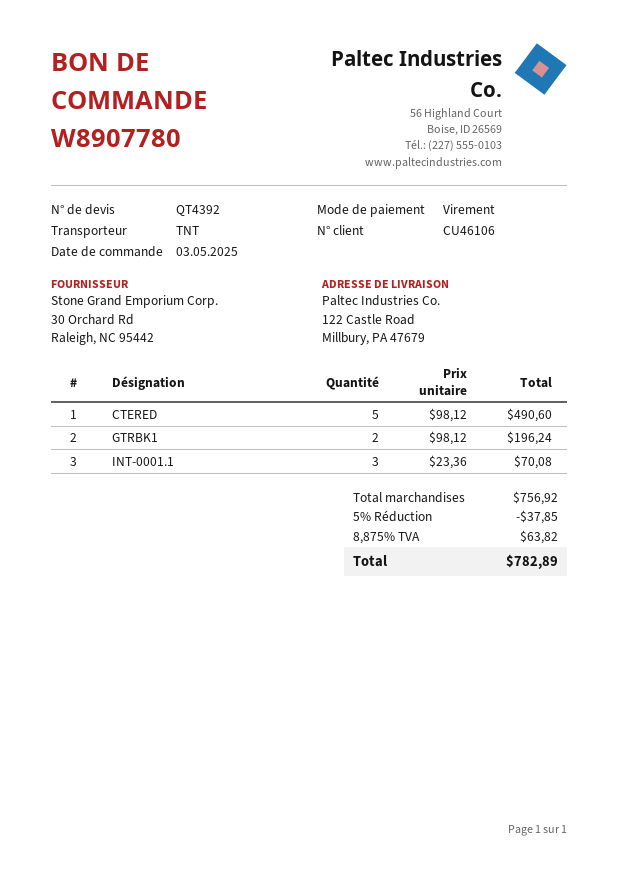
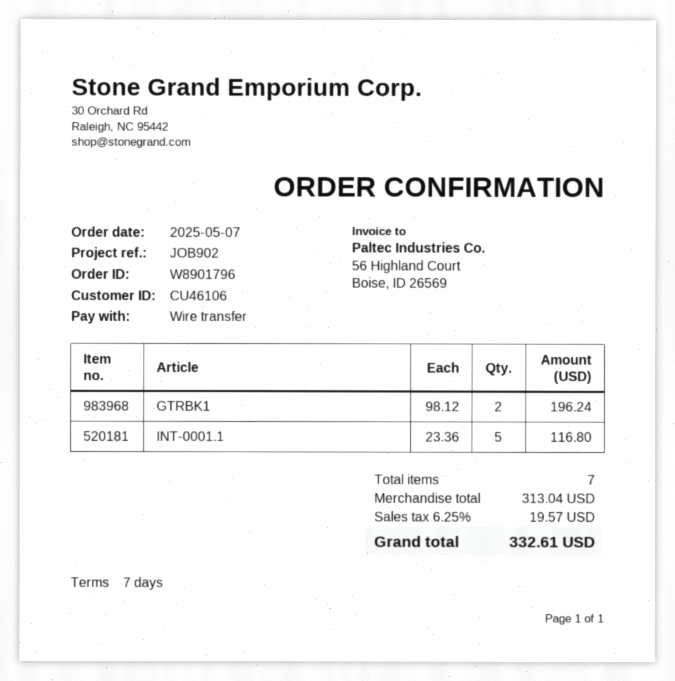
order number: W8907780 -> W8901796
order date: 2025-05-03 -> 2025-05-07
CTERED: 5 x 98.12 = 490.60 -> none
INT-0001.1: 3 x 23.36 = 70.08 -> 5 x 23.36 = 116.80
subtotal: 756.92 -> 313.04
discount: 5% = 37.85 -> none
tax: 8.875% = 63.82 -> 6.25% = 19.57
total: 782.89 -> 332.61

